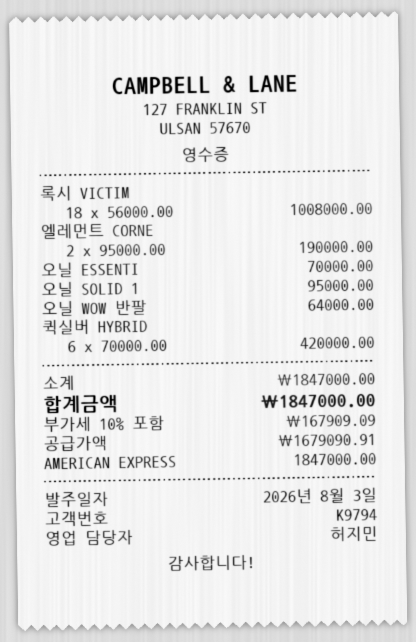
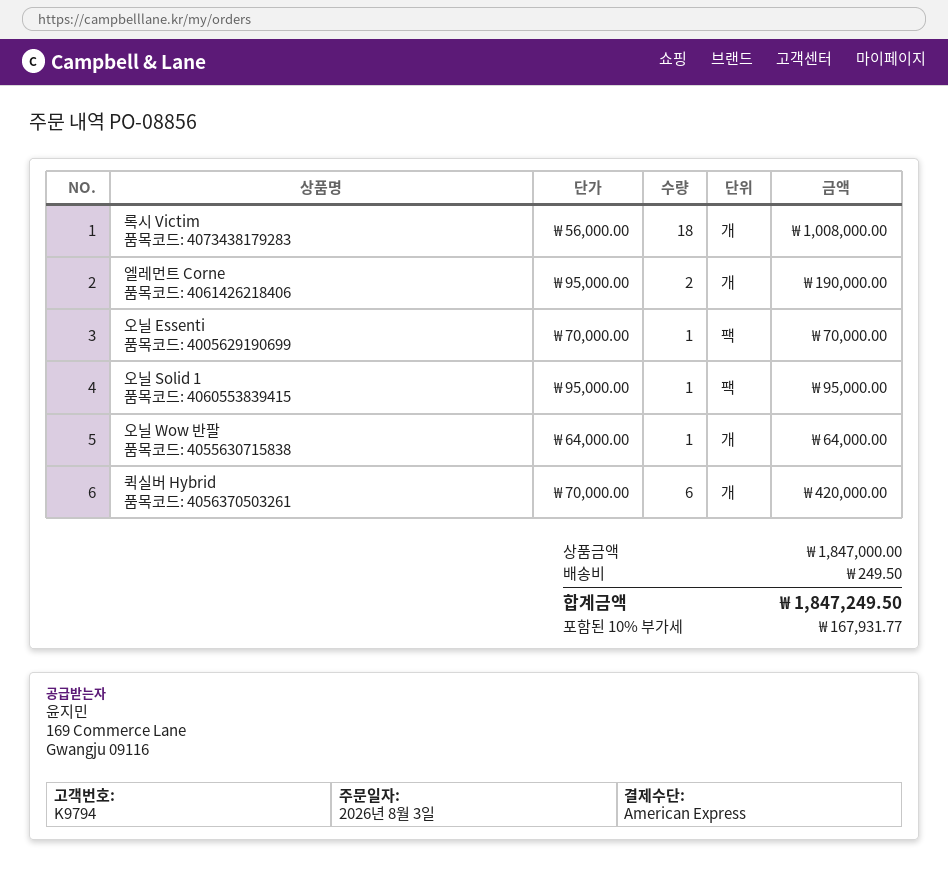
shipping: none -> 249.50
tax: 10% = 167909.09 -> 10% = 167931.77
total: 1847000.00 -> 1847249.50

